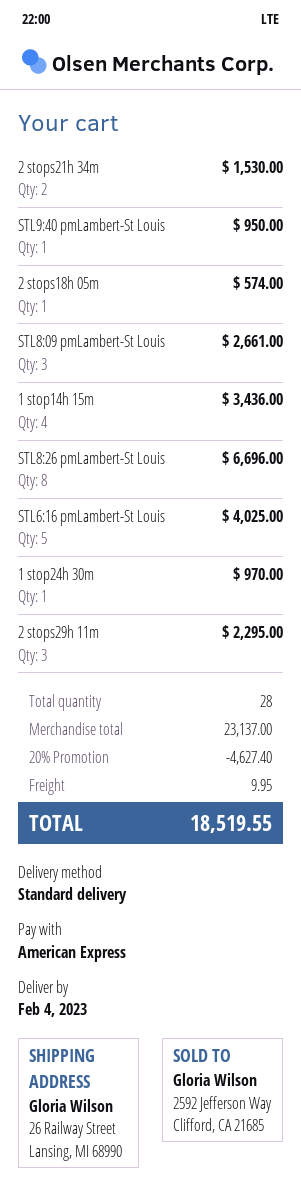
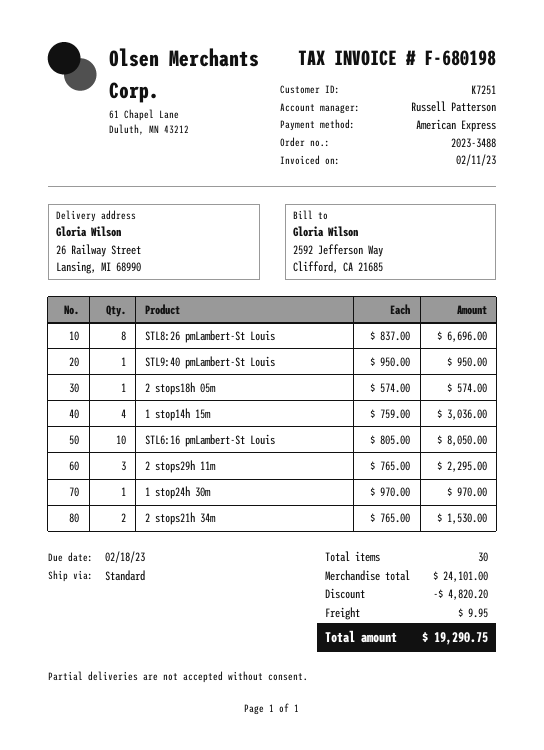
STL8:09 pmLambert-St Louis: 3 for 2661.00 -> none
1 stop14h 15m: 4 for 3436.00 -> 4 for 3036.00
STL6:16 pmLambert-St Louis: 5 for 4025.00 -> 10 for 8050.00
total quantity: 28 -> 30
subtotal: 23137.00 -> 24101.00
discount: 4627.40 -> 4820.20
total: 18519.55 -> 19290.75

